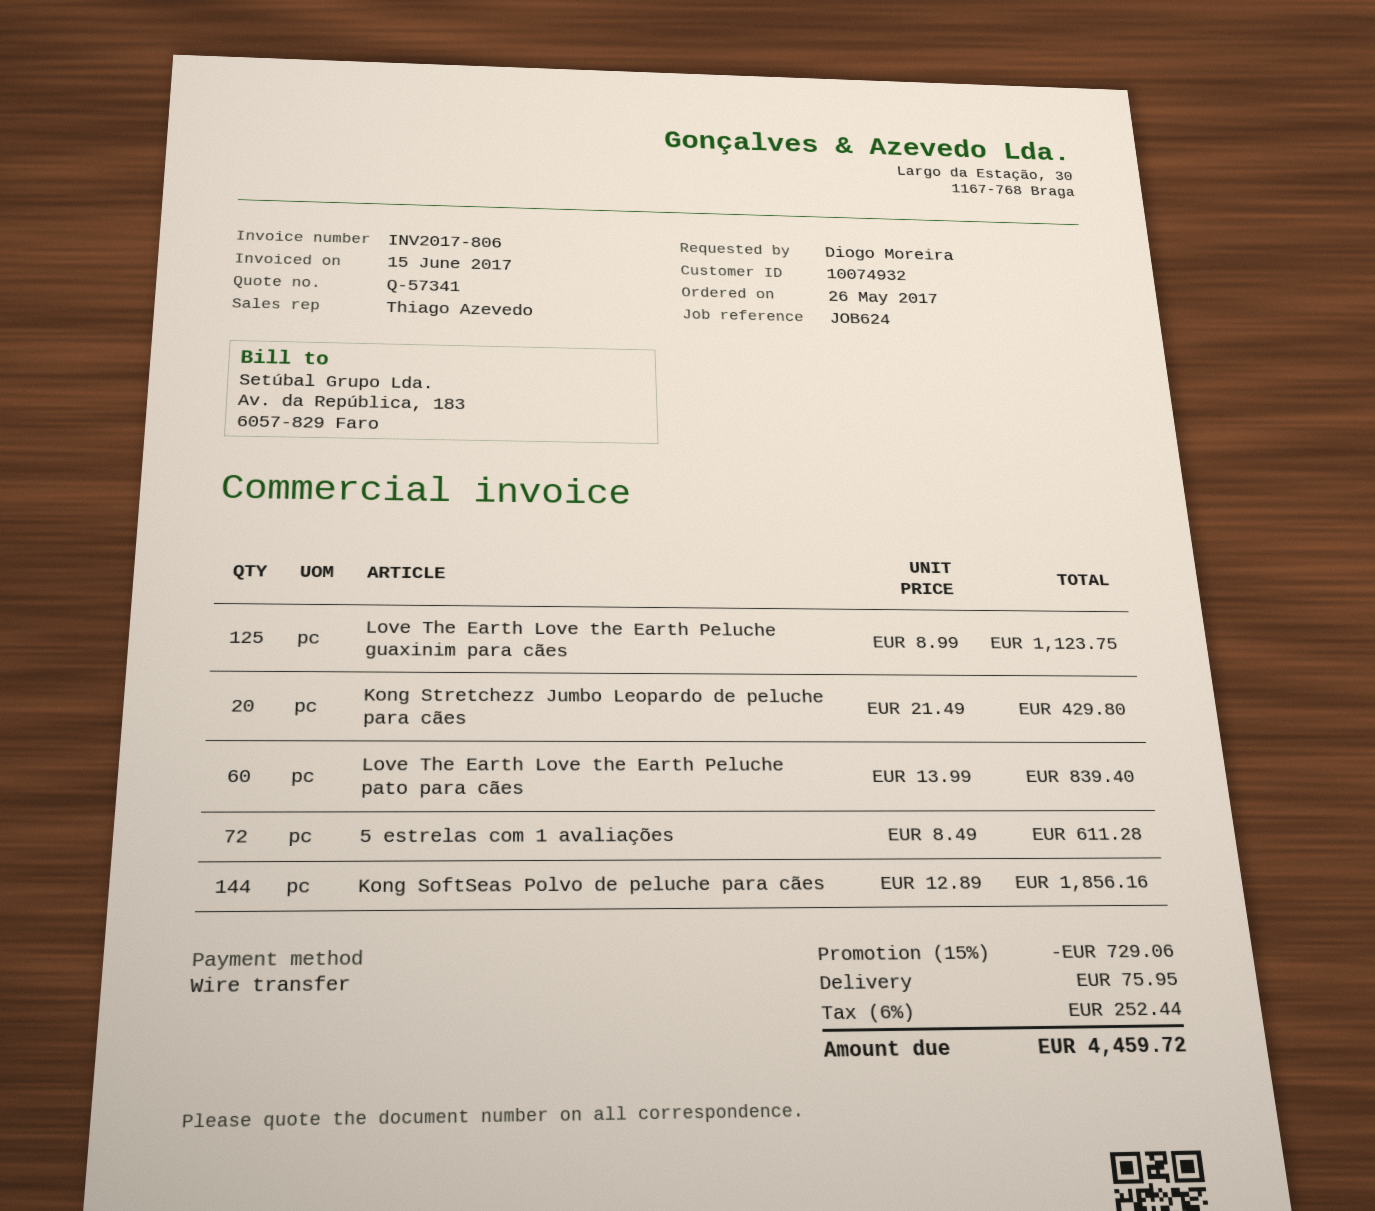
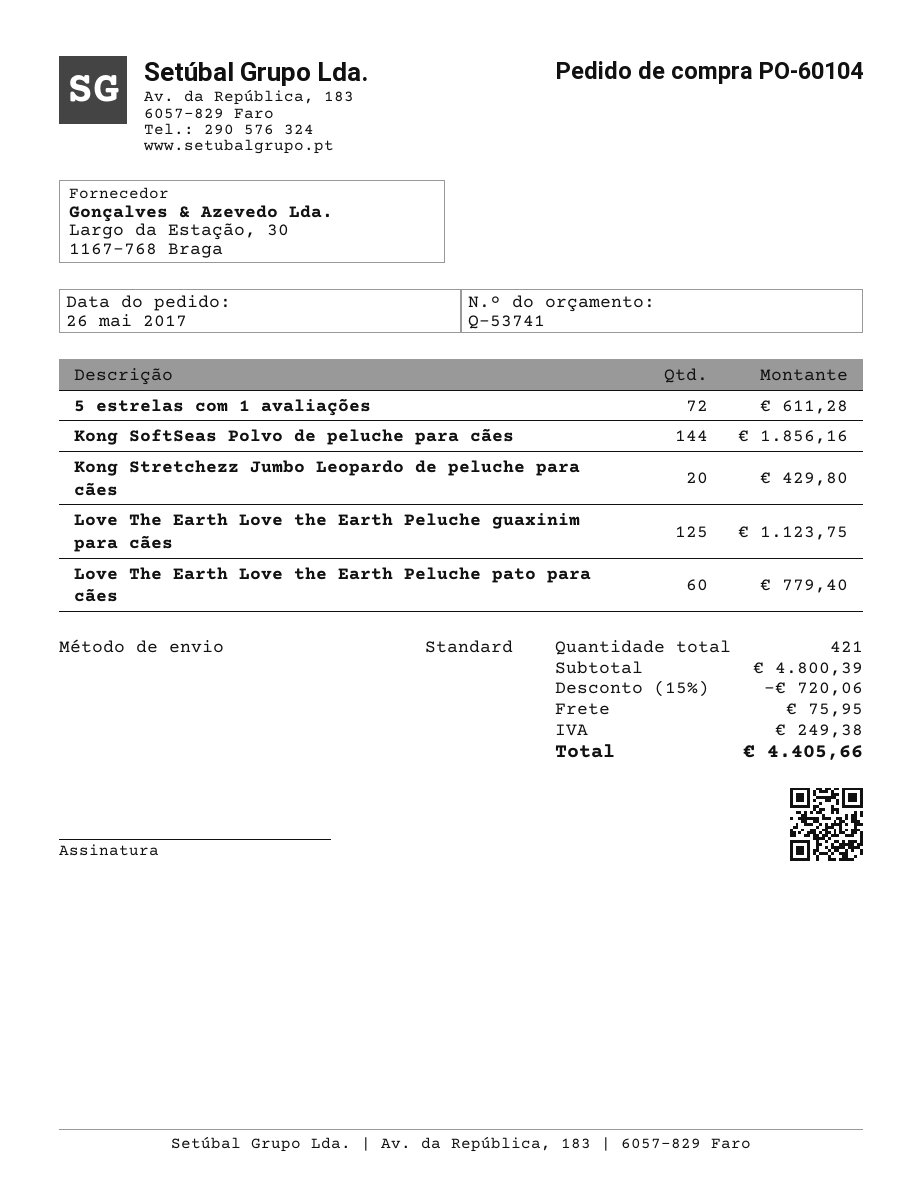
quote number: Q-57341 -> Q-53741
Love The Earth Love the Earth Peluche pato para cães: 60 for 839.40 -> 60 for 779.40
discount: 15% = 729.06 -> 15% = 720.06
tax: 252.44 -> 249.38
total: 4459.72 -> 4405.66

